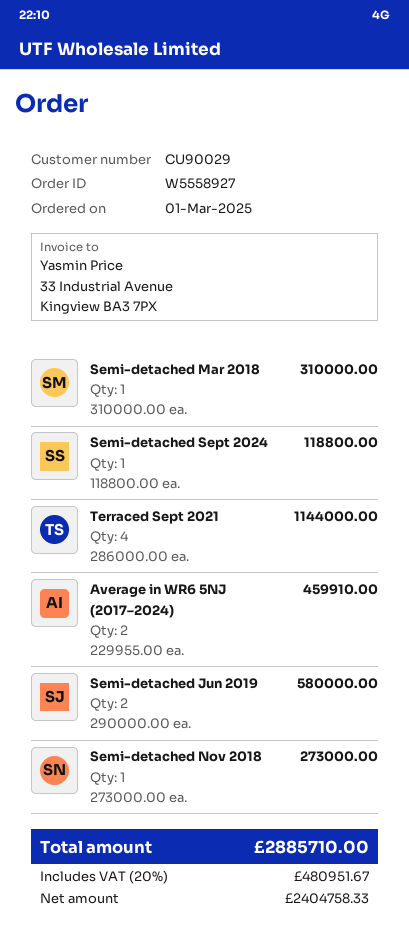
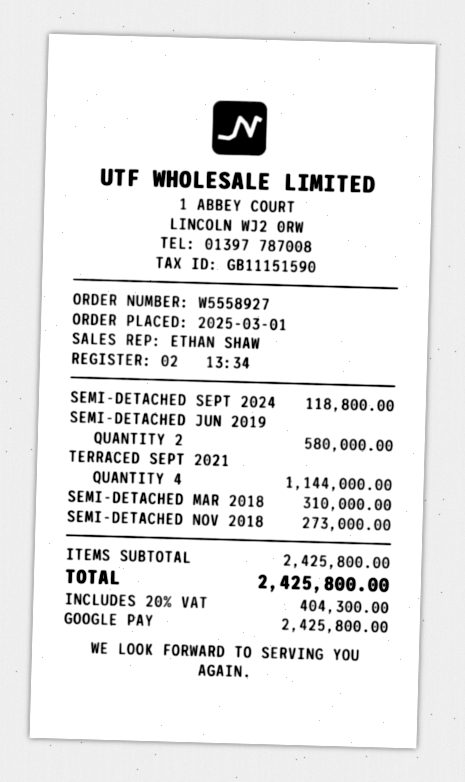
Average in WR6 5NJ (2017–2024): 2 for 459910.00 -> none
tax: 20% = 480951.67 -> 20% = 404300.00
total: 2885710.00 -> 2425800.00

